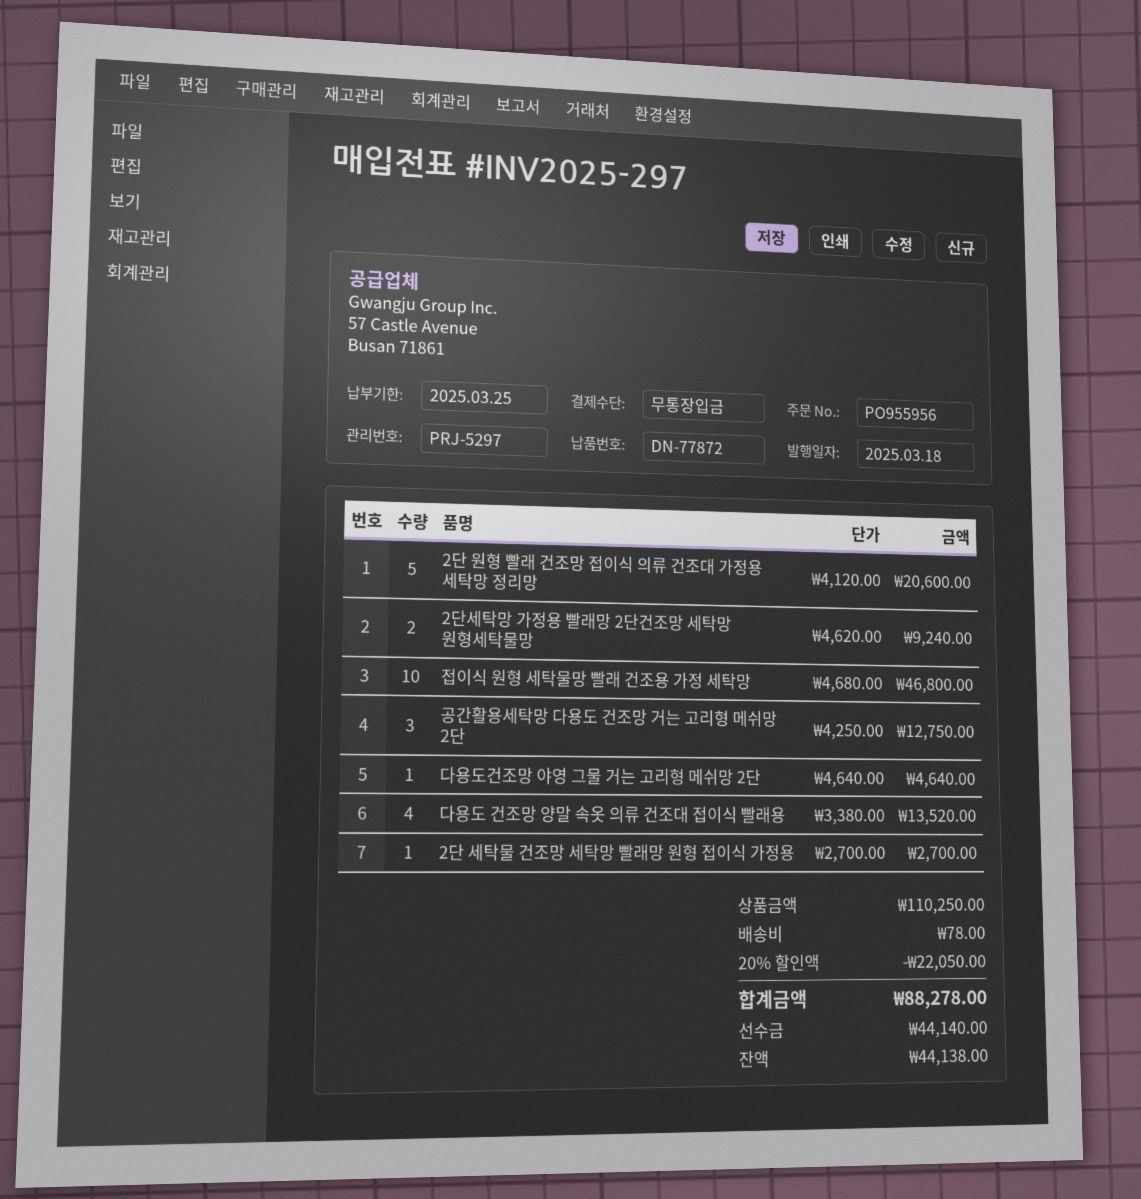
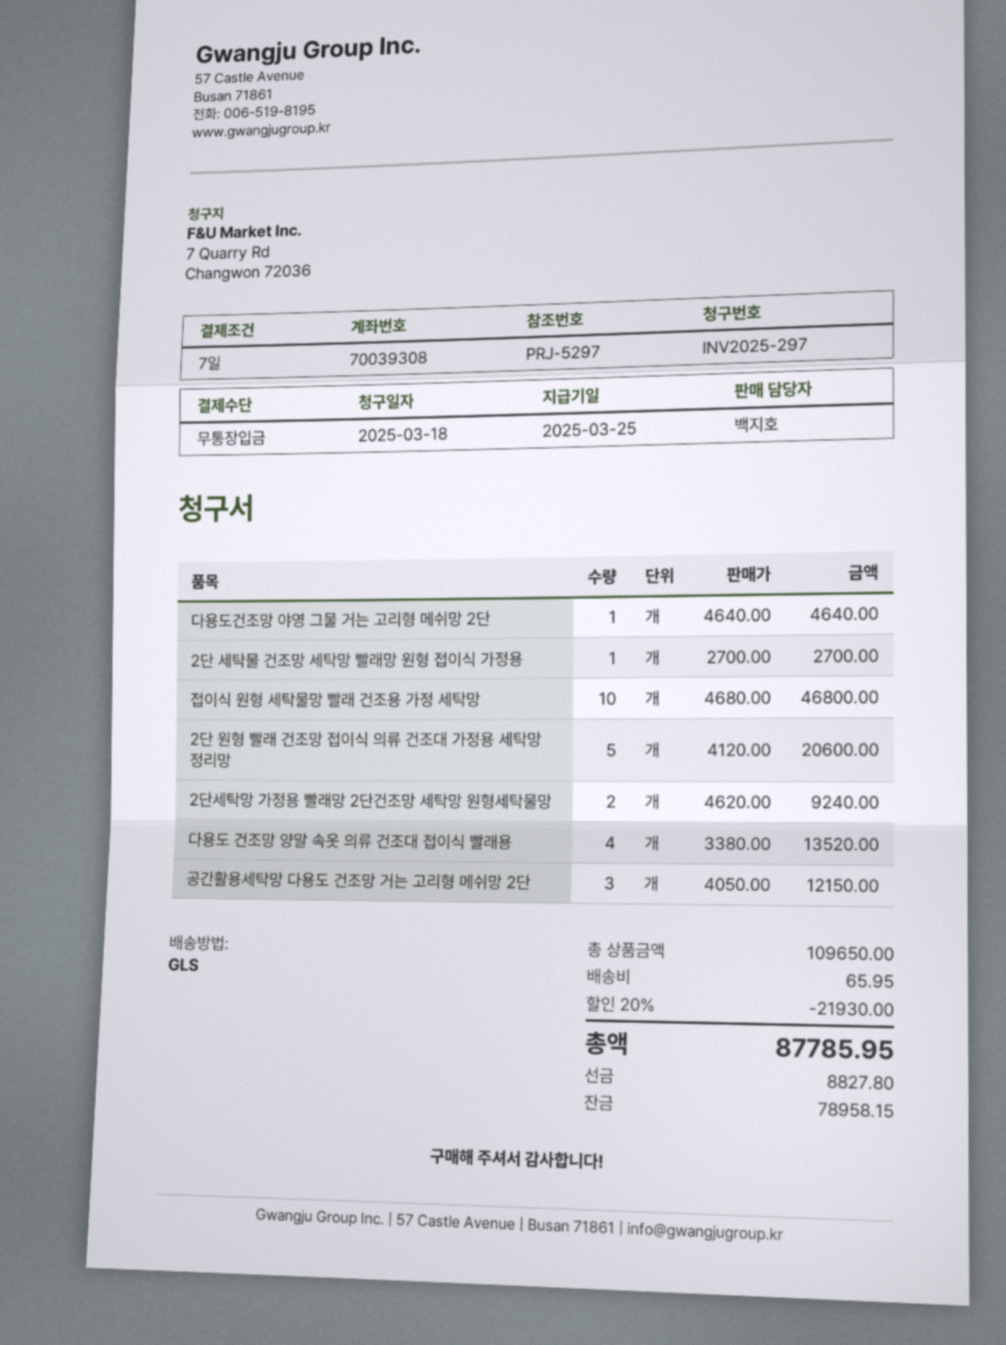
공간활용세탁망 다용도 건조망 거는 고리형 메쉬망 2단: 3 x 4250.00 = 12750.00 -> 3 x 4050.00 = 12150.00
subtotal: 110250.00 -> 109650.00
discount: 20% = 22050.00 -> 20% = 21930.00
shipping: 78.00 -> 65.95
total: 88278.00 -> 87785.95
deposit: 44140.00 -> 8827.80
balance: 44138.00 -> 78958.15

